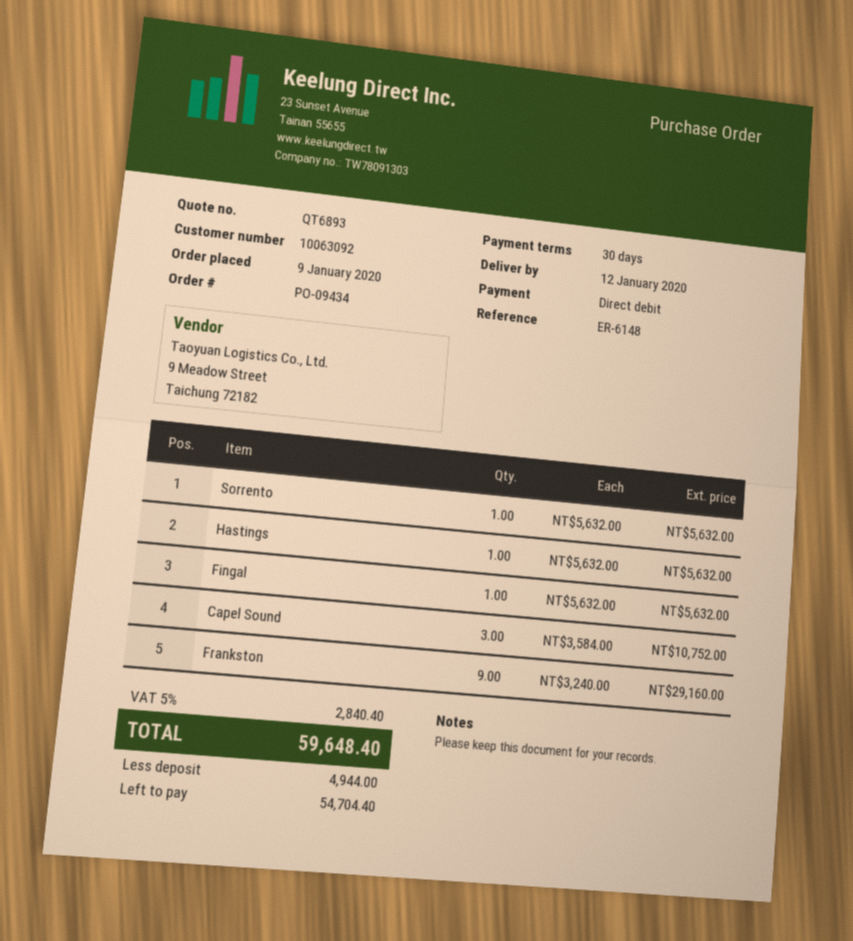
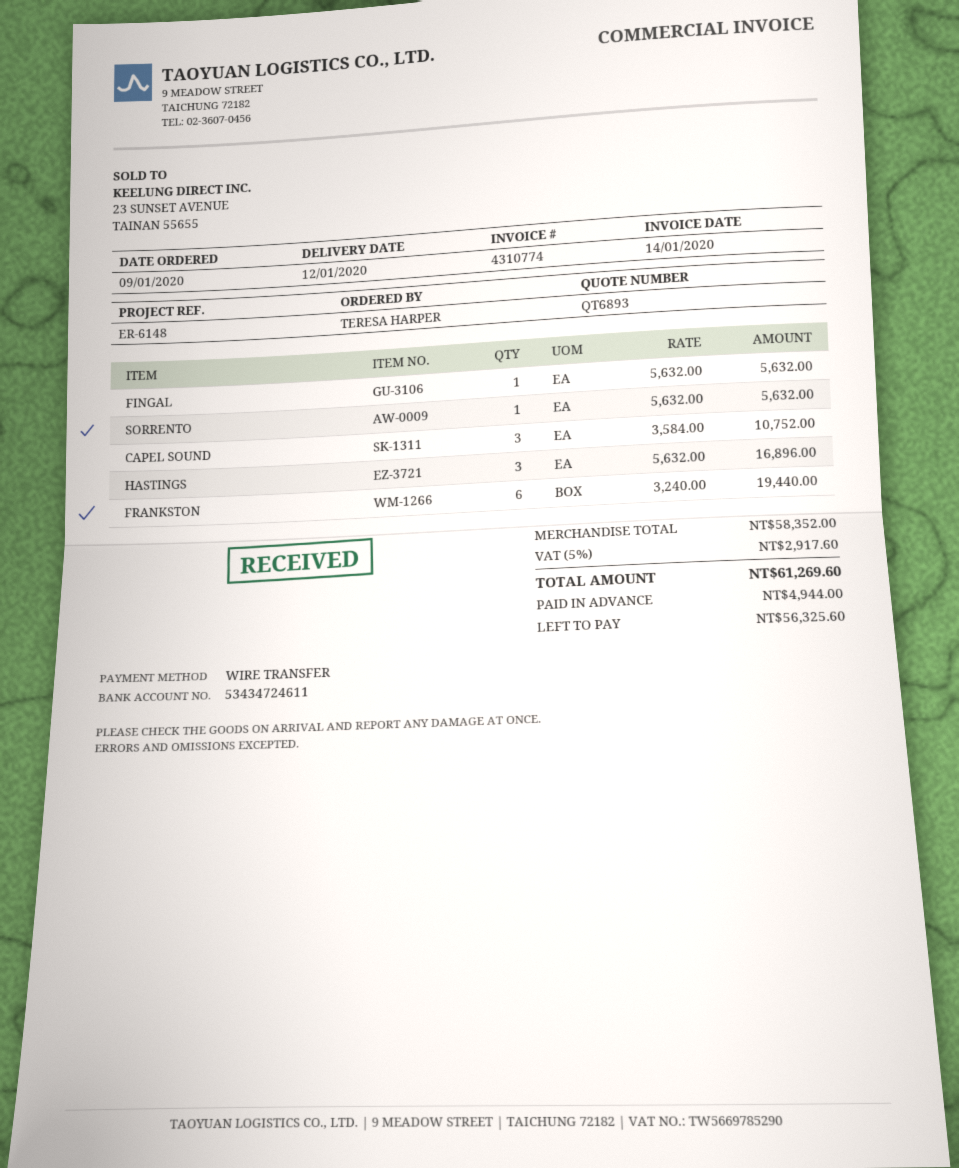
payment method: direct debit -> bank transfer
Hastings: 1 x 5632.00 = 5632.00 -> 3 x 5632.00 = 16896.00
Frankston: 9 x 3240.00 = 29160.00 -> 6 x 3240.00 = 19440.00
tax: 5% = 2840.40 -> 5% = 2917.60
total: 59648.40 -> 61269.60
balance: 54704.40 -> 56325.60

